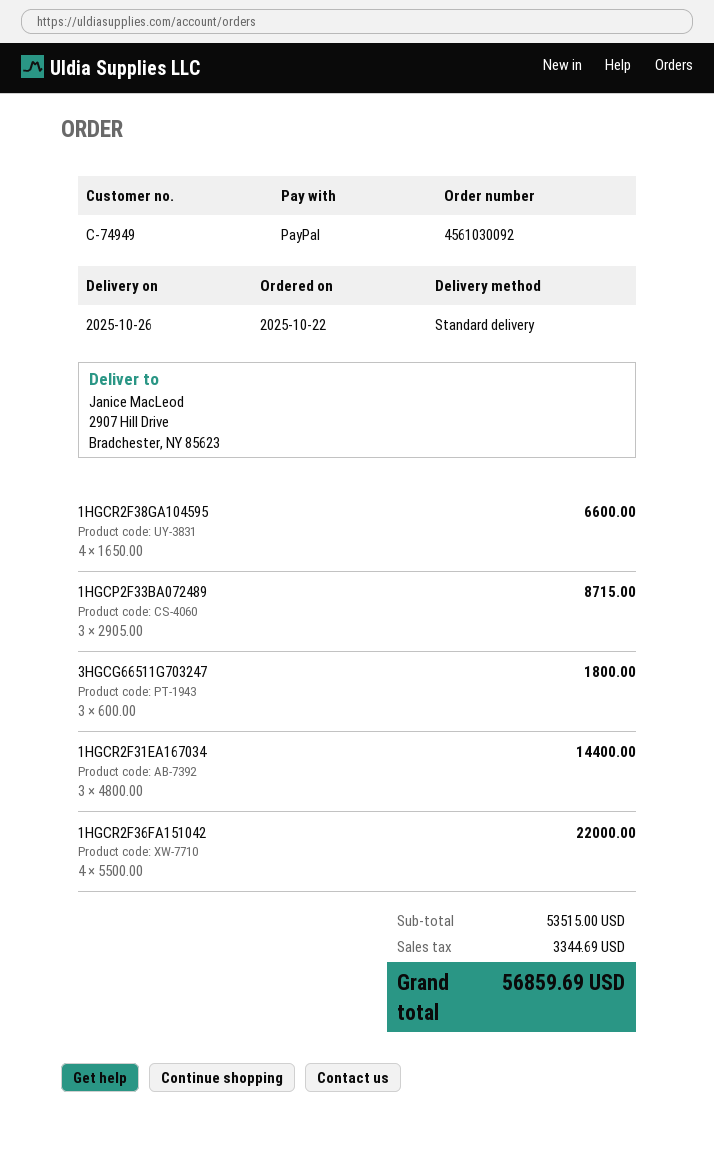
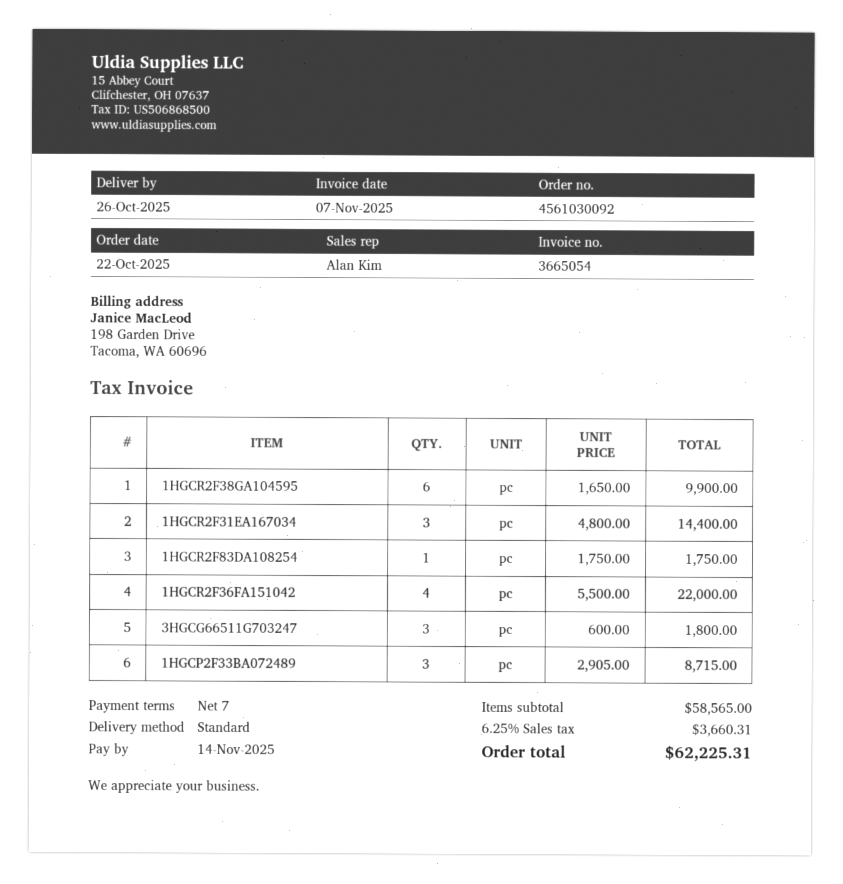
1HGCR2F38GA104595: 4 x 1650.00 = 6600.00 -> 6 x 1650.00 = 9900.00
1HGCR2F83DA108254: none -> 1 x 1750.00 = 1750.00
subtotal: 53515.00 -> 58565.00
tax: 3344.69 -> 3660.31
total: 56859.69 -> 62225.31

